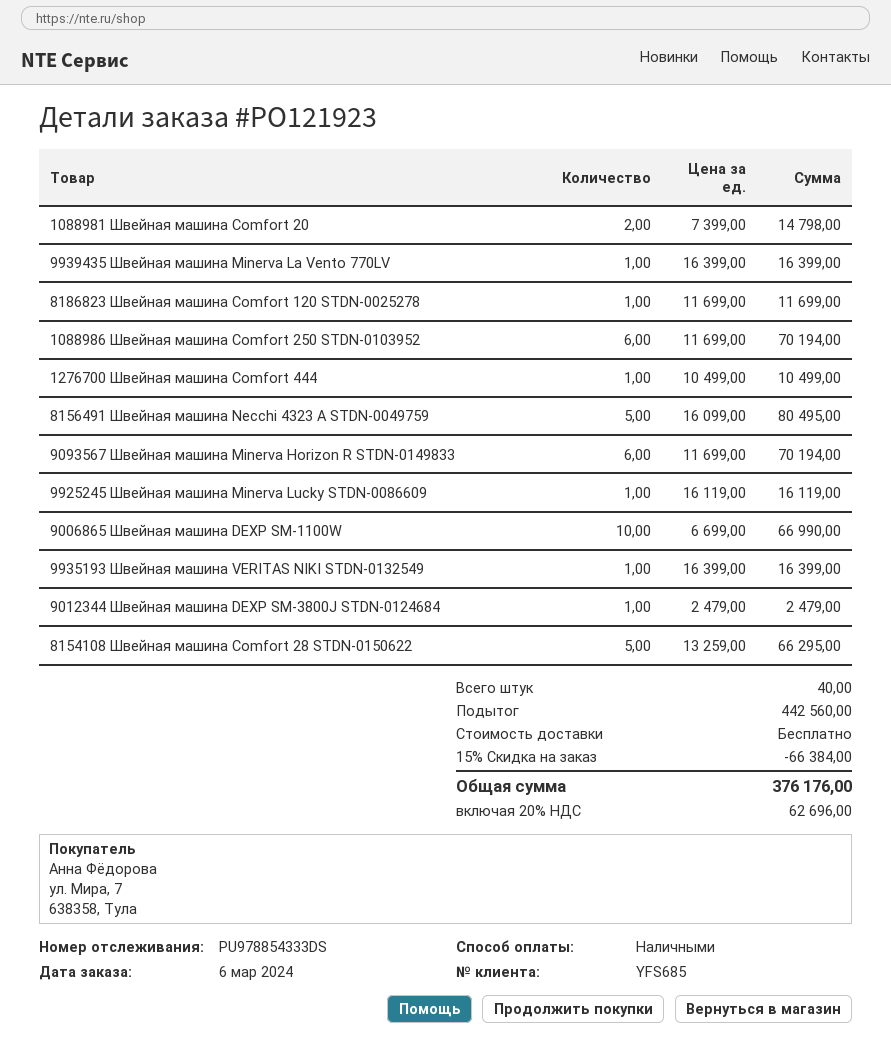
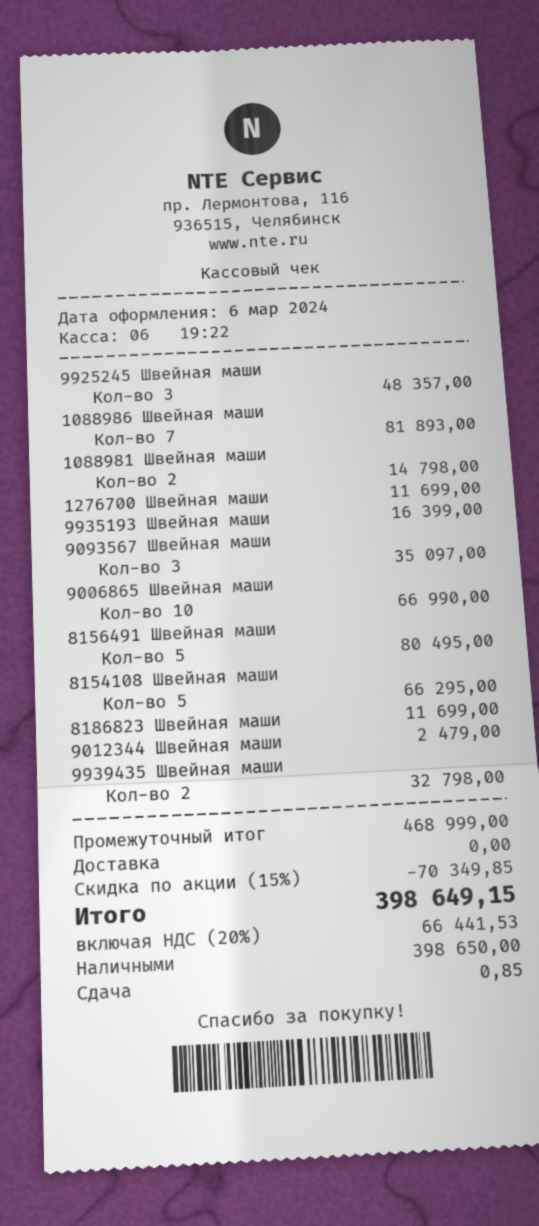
9939435 Швейная машина Minerva La Vento 770LV: 1 for 16399.00 -> 2 for 32798.00
1088986 Швейная машина Comfort 250 STDN-0103952: 6 for 70194.00 -> 7 for 81893.00
1276700 Швейная машина Comfort 444: 1 for 10499.00 -> 1 for 11699.00
9093567 Швейная машина Minerva Horizon R STDN-0149833: 6 for 70194.00 -> 3 for 35097.00
9925245 Швейная машина Minerva Lucky STDN-0086609: 1 for 16119.00 -> 3 for 48357.00
subtotal: 442560.00 -> 468999.00
discount: 15% = 66384.00 -> 15% = 70349.85
tax: 20% = 62696.00 -> 20% = 66441.53
total: 376176.00 -> 398649.15

